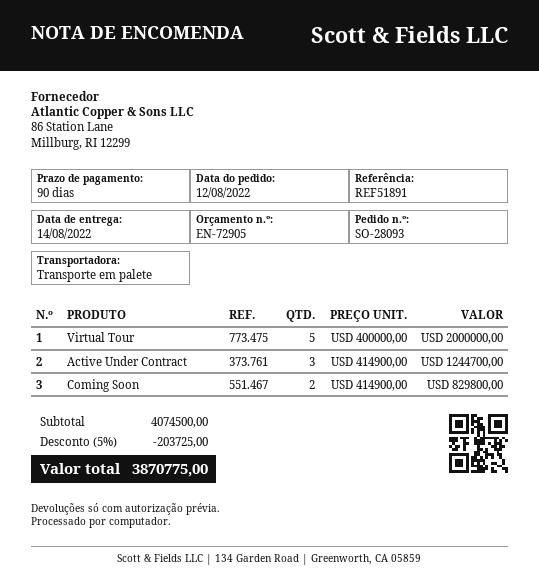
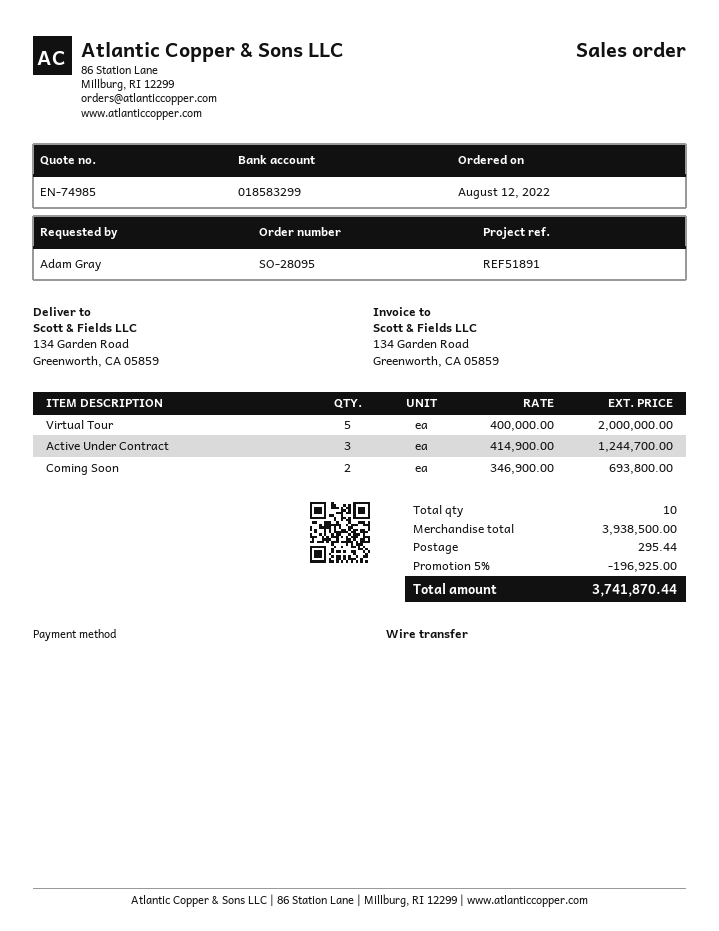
quote number: EN-72905 -> EN-74985
order number: SO-28093 -> SO-28095
Coming Soon: 2 x 414900.00 = 829800.00 -> 2 x 346900.00 = 693800.00
subtotal: 4074500.00 -> 3938500.00
discount: 5% = 203725.00 -> 5% = 196925.00
shipping: none -> 295.44
total: 3870775.00 -> 3741870.44

